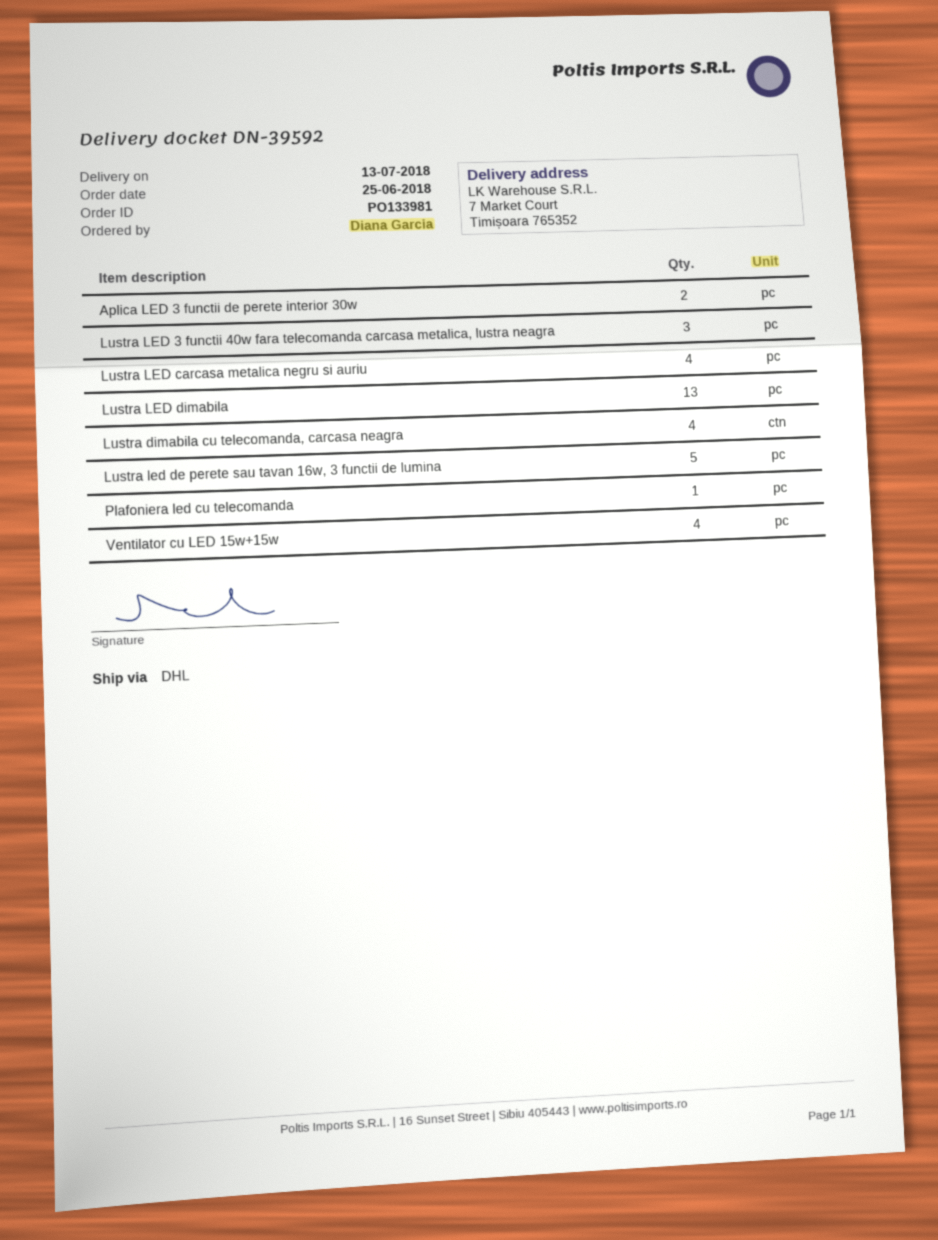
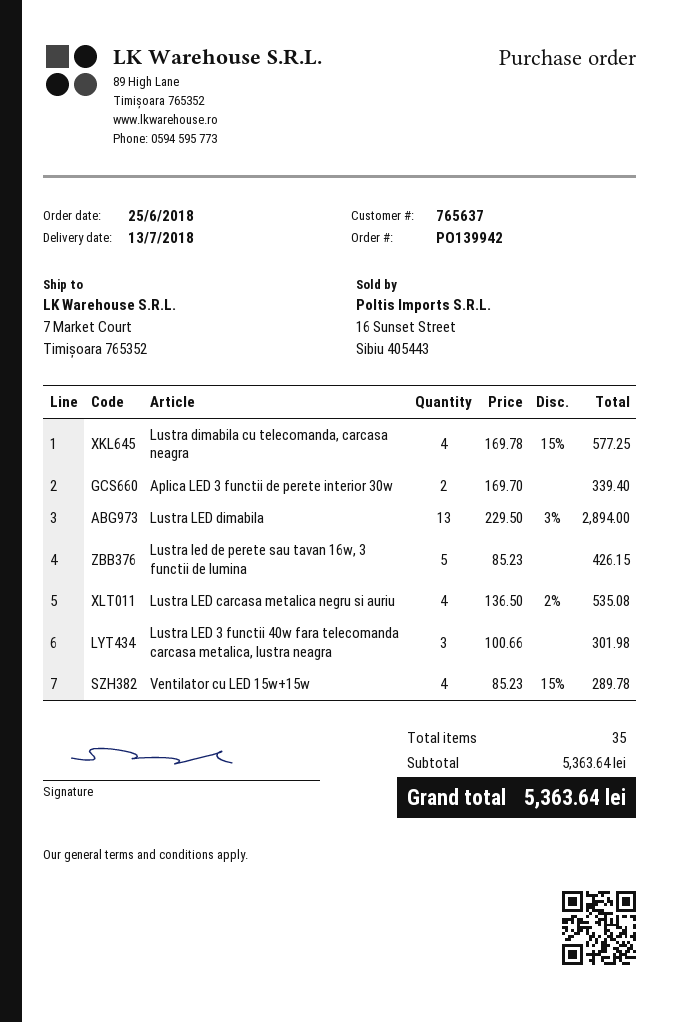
order number: PO133981 -> PO139942
Plafoniera led cu telecomanda: 1 -> none

